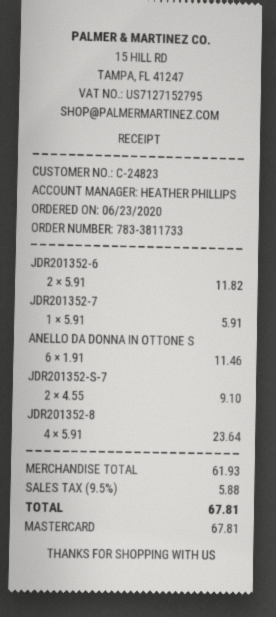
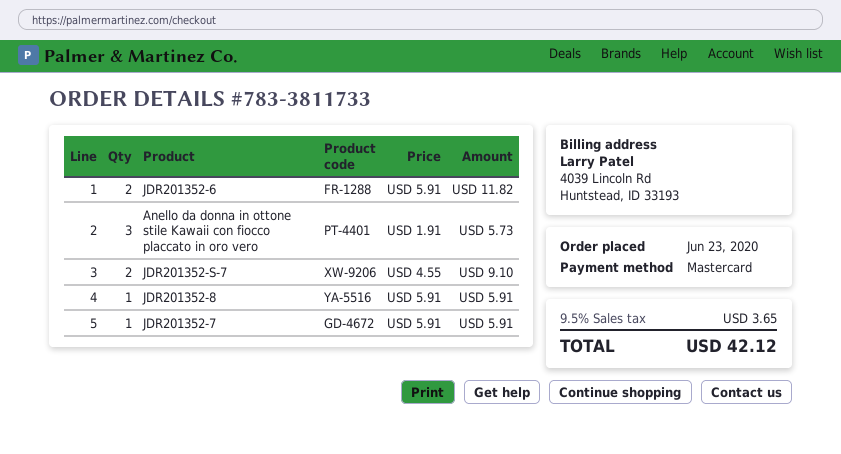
ANELLO DA DONNA IN OTTONE S: 6 x 1.91 = 11.46 -> 3 x 1.91 = 5.73
JDR201352-8: 4 x 5.91 = 23.64 -> 1 x 5.91 = 5.91
tax: 9.5% = 5.88 -> 9.5% = 3.65
total: 67.81 -> 42.12

